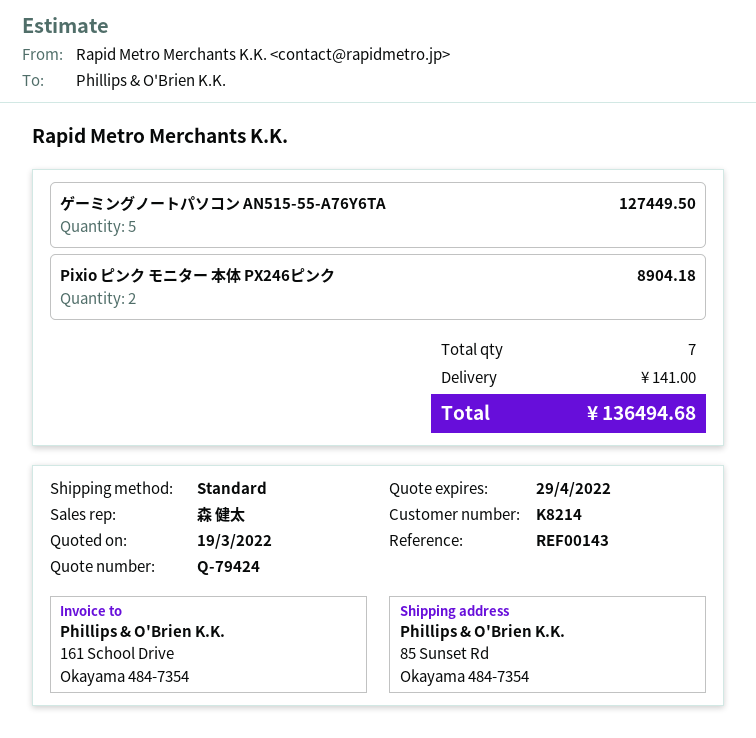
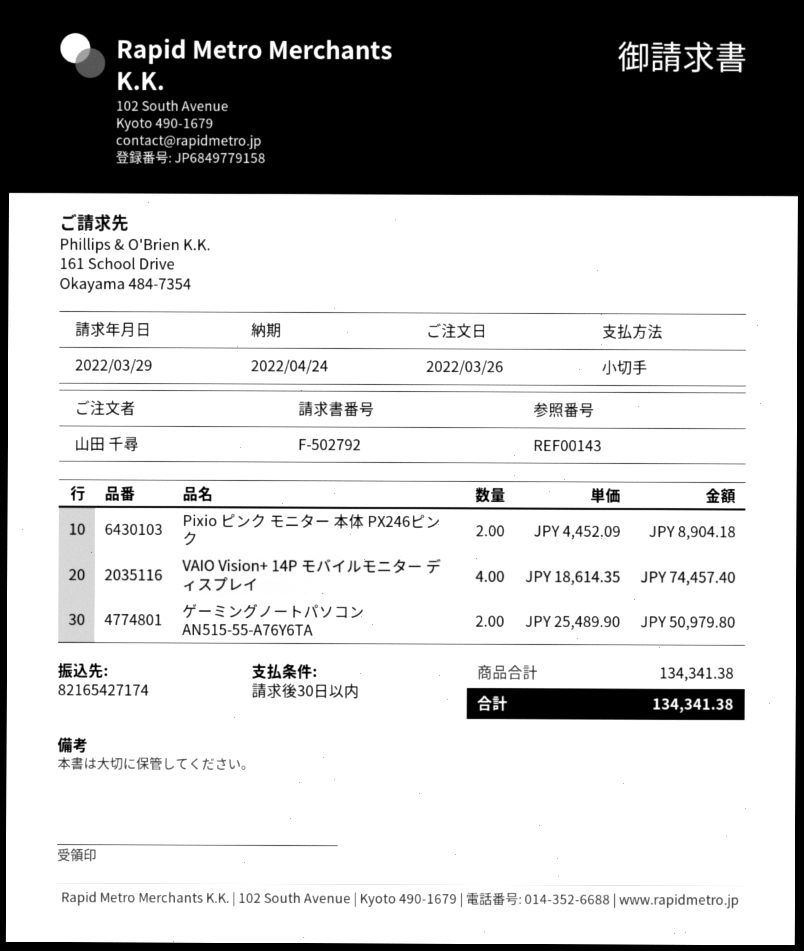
ゲーミングノートパソコン AN515-55-A76Y6TA: 5 for 127449.50 -> 2 for 50979.80
VAIO Vision+ 14P モバイルモニター ディスプレイ: none -> 4 for 74457.40
shipping: 141.00 -> none
total: 136494.68 -> 134341.38

